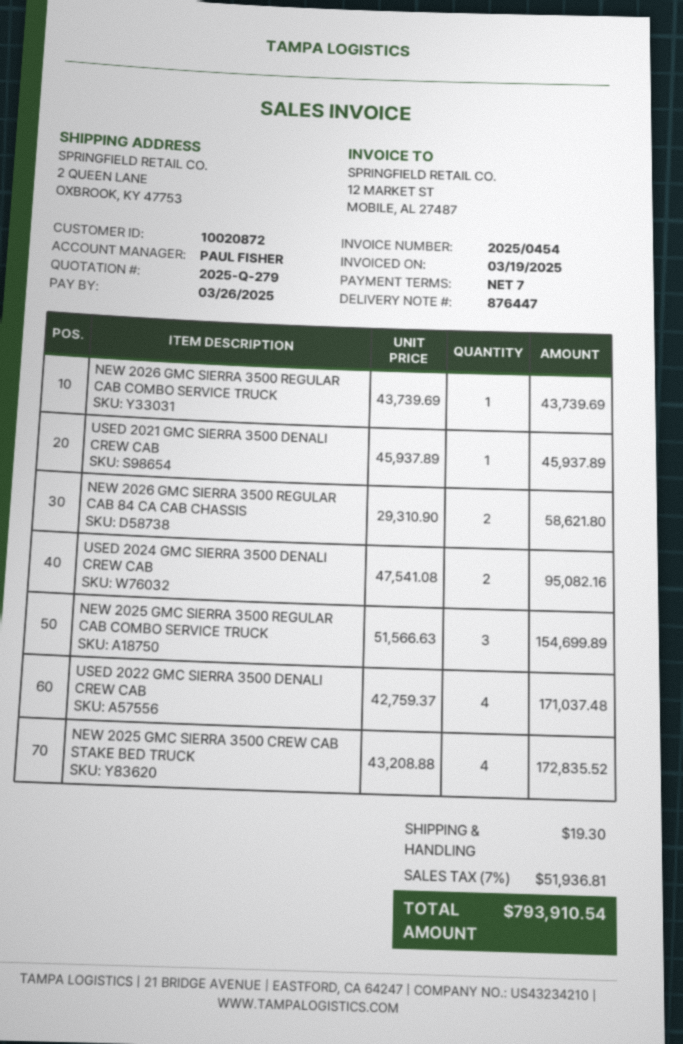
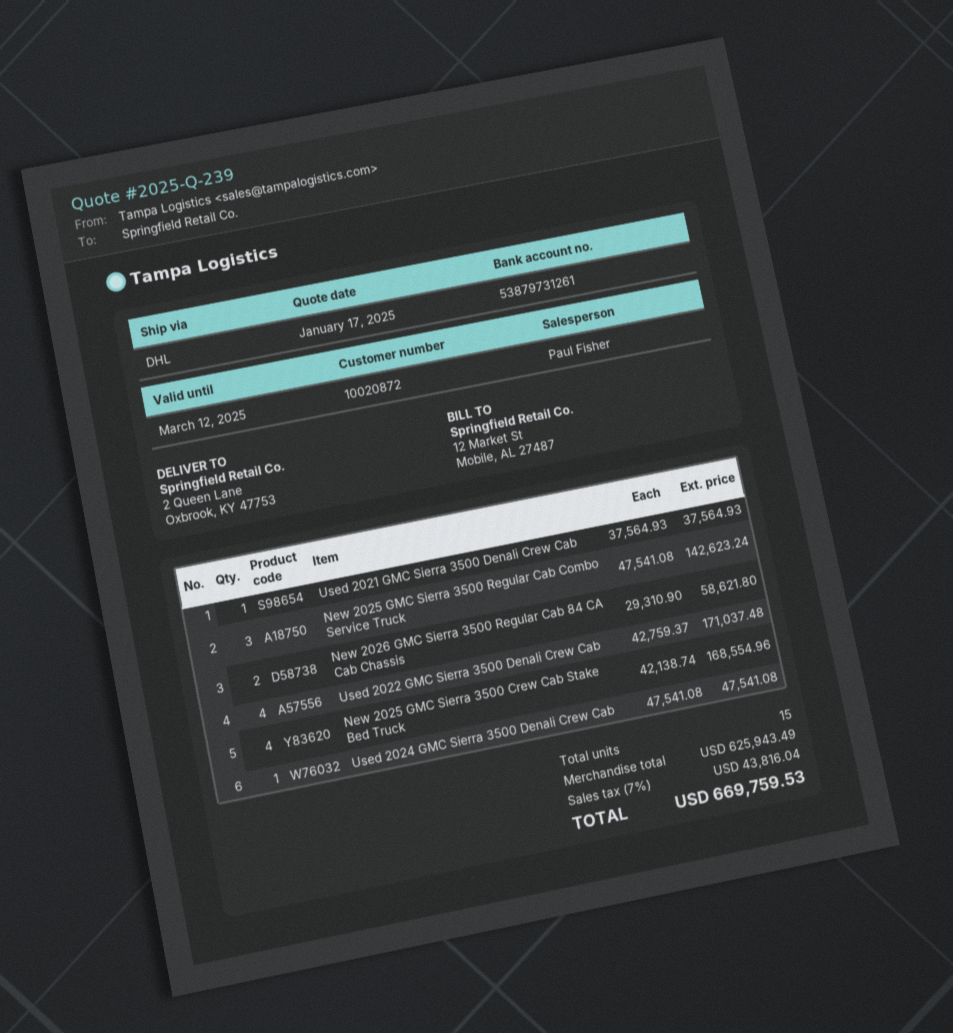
quote number: 2025-Q-279 -> 2025-Q-239
NEW 2026 GMC SIERRA 3500 REGULAR CAB COMBO SERVICE TRUCK: 1 x 43739.69 = 43739.69 -> none
USED 2021 GMC SIERRA 3500 DENALI CREW CAB: 1 x 45937.89 = 45937.89 -> 1 x 37564.93 = 37564.93
USED 2024 GMC SIERRA 3500 DENALI CREW CAB: 2 x 47541.08 = 95082.16 -> 1 x 47541.08 = 47541.08
NEW 2025 GMC SIERRA 3500 REGULAR CAB COMBO SERVICE TRUCK: 3 x 51566.63 = 154699.89 -> 3 x 47541.08 = 142623.24
NEW 2025 GMC SIERRA 3500 CREW CAB STAKE BED TRUCK: 4 x 43208.88 = 172835.52 -> 4 x 42138.74 = 168554.96
shipping: 19.30 -> none
tax: 7% = 51936.81 -> 7% = 43816.04
total: 793910.54 -> 669759.53

